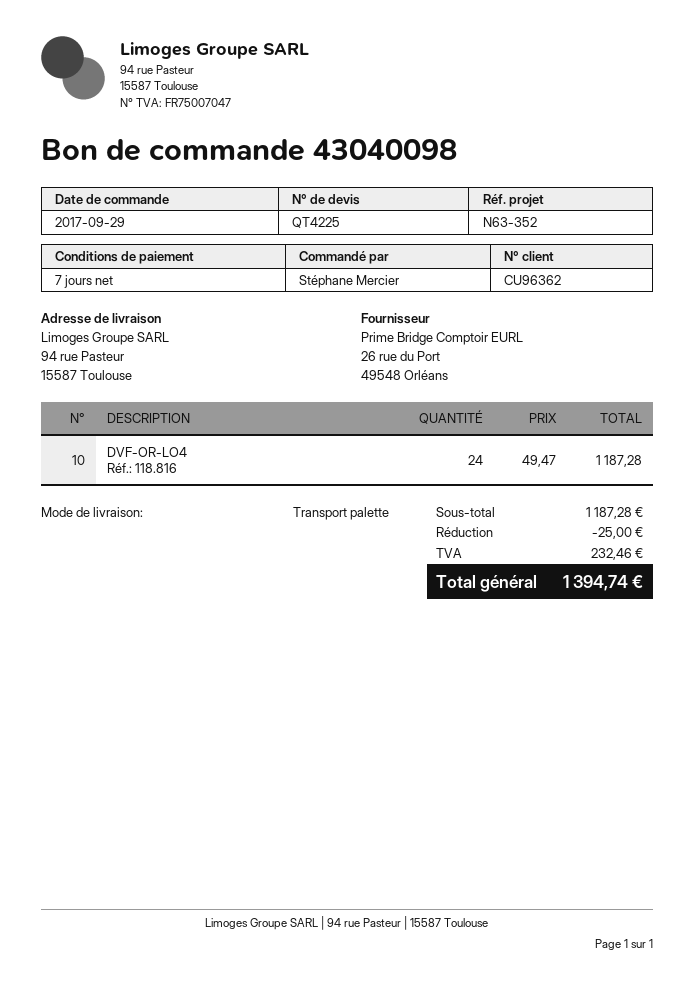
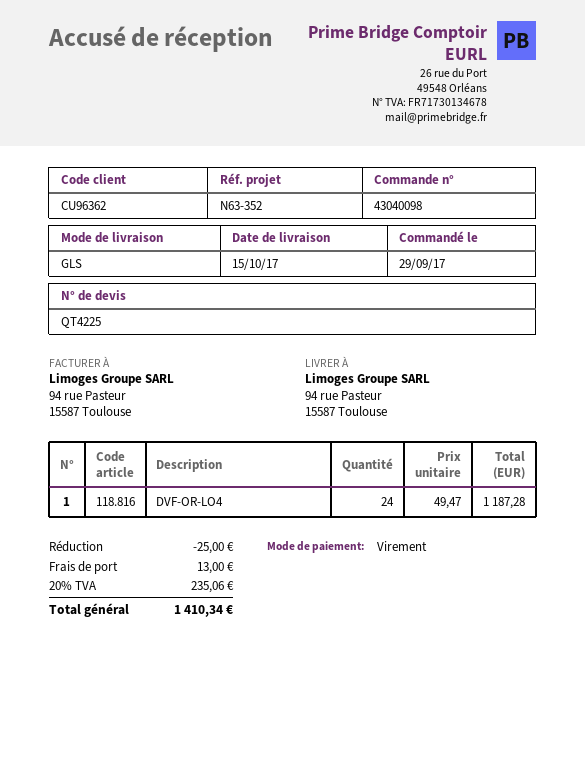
shipping method: pallet freight -> GLS
shipping: none -> 13.00
tax: 232.46 -> 235.06
total: 1394.74 -> 1410.34

